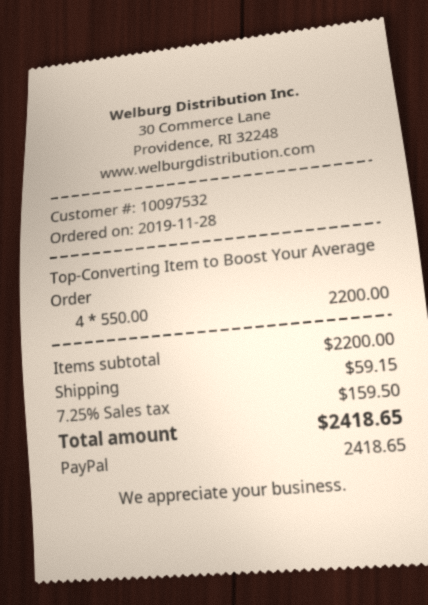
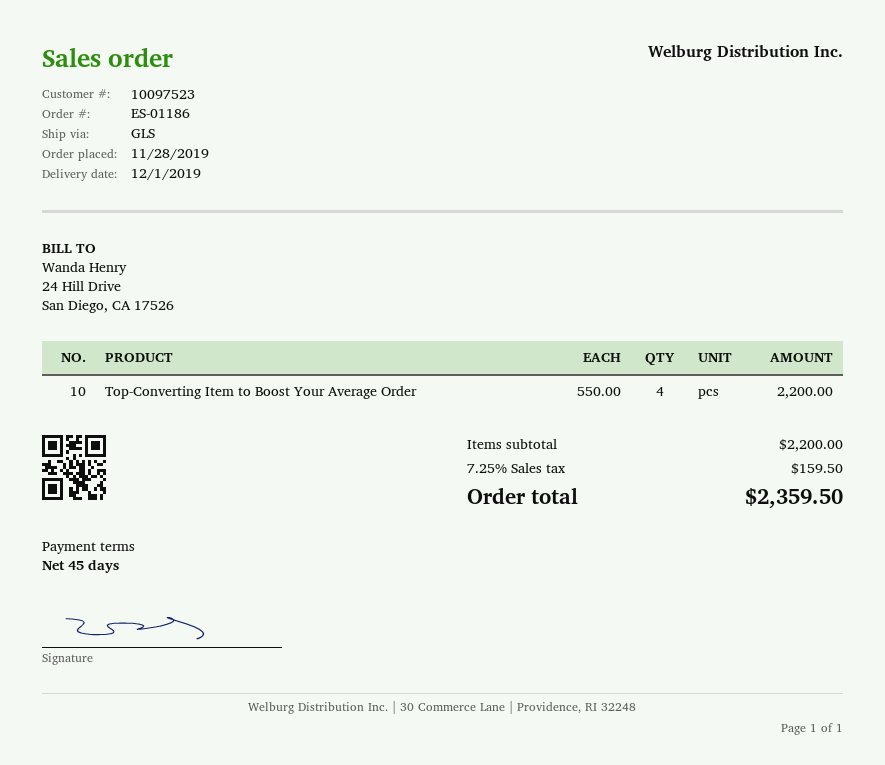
customer number: 10097532 -> 10097523
shipping: 59.15 -> none
total: 2418.65 -> 2359.50

